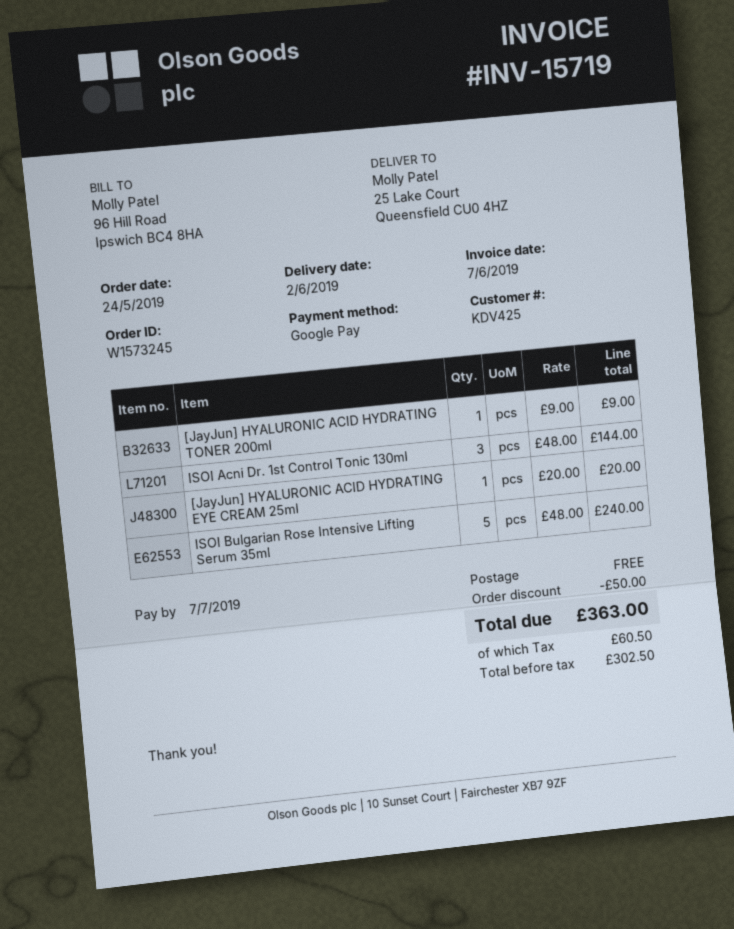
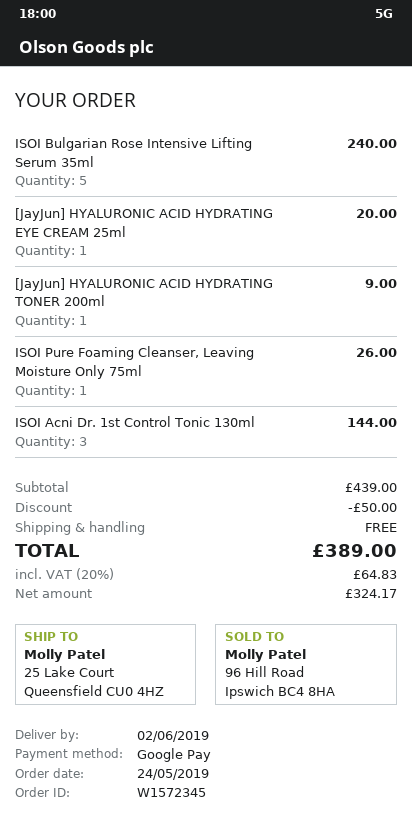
order number: W1573245 -> W1572345
ISOI Pure Foaming Cleanser, Leaving Moisture Only 75ml: none -> 1 for 26.00
net: 302.50 -> 324.17
tax: 60.50 -> 64.83
total: 363.00 -> 389.00

